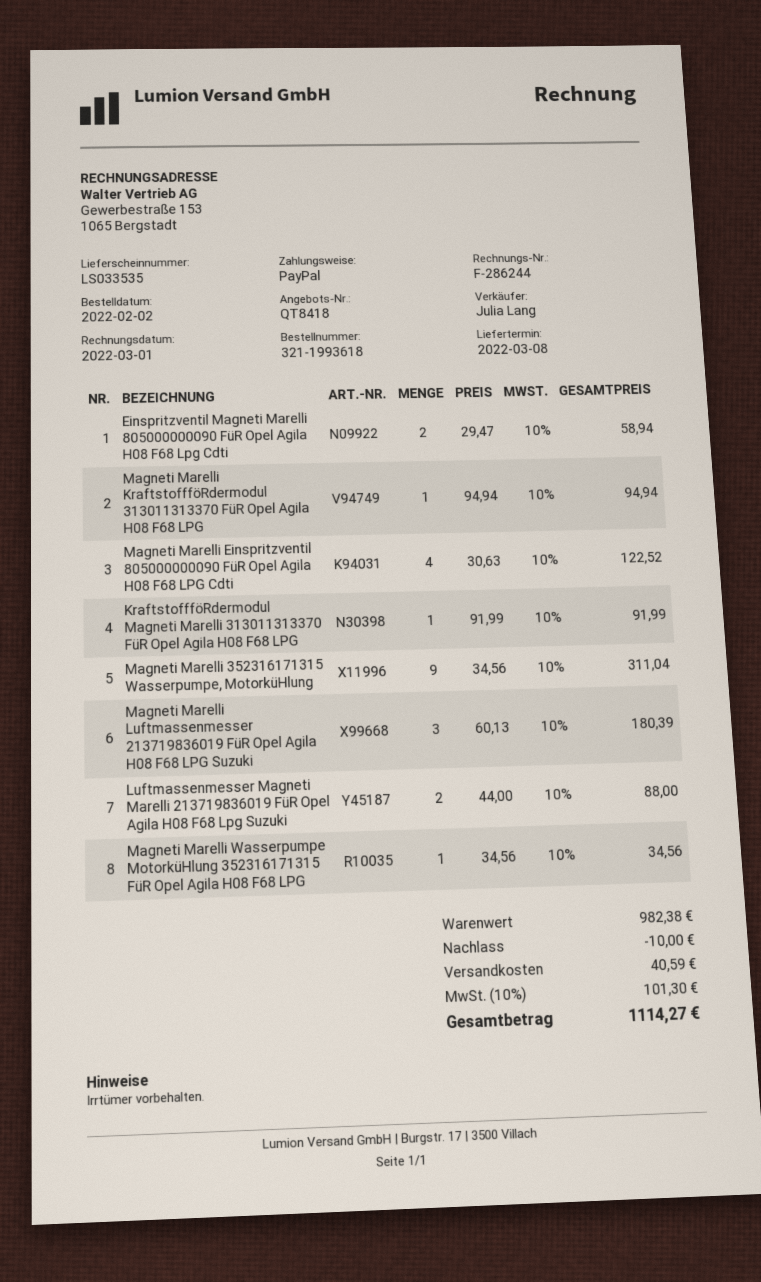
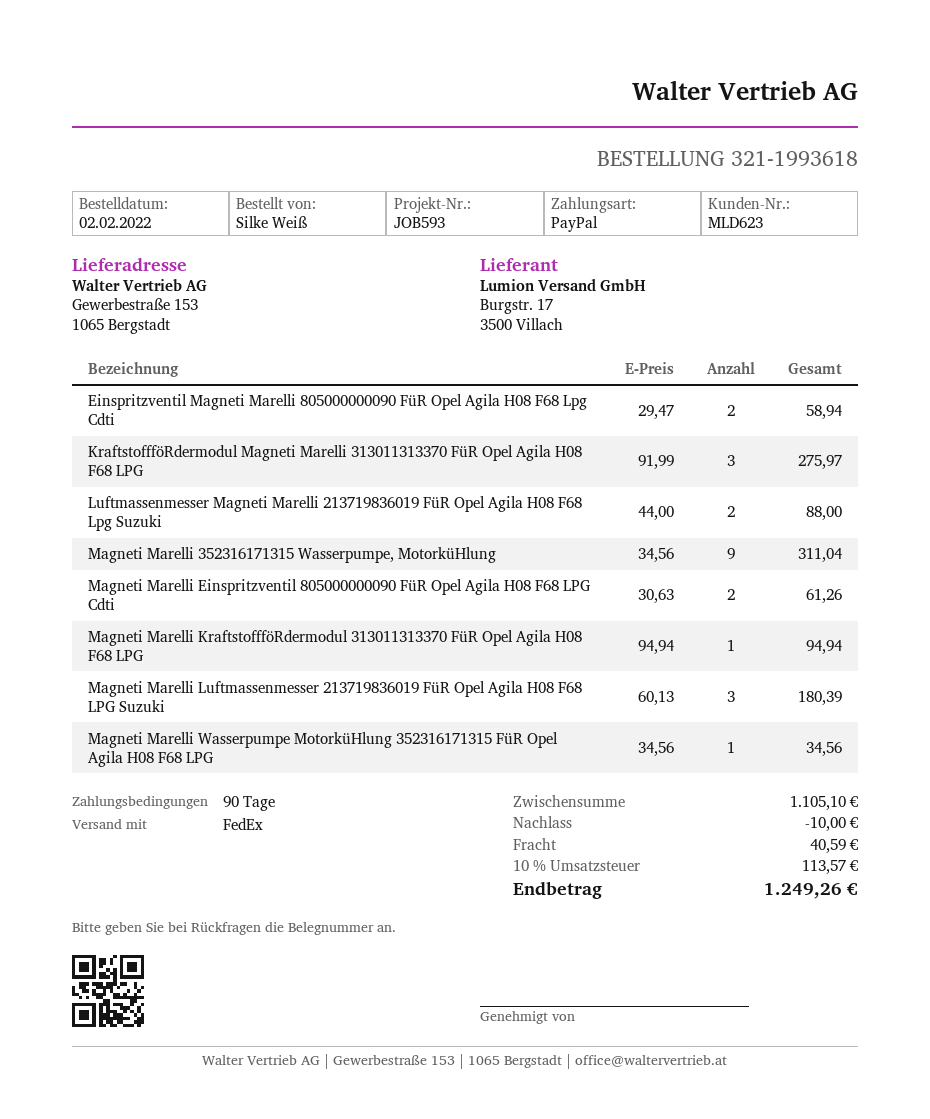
Magneti Marelli Einspritzventil 805000000090 FüR Opel Agila H08 F68 LPG Cdti: 4 x 30.63 = 122.52 -> 2 x 30.63 = 61.26
KraftstoffföRdermodul Magneti Marelli 313011313370 FüR Opel Agila H08 F68 LPG: 1 x 91.99 = 91.99 -> 3 x 91.99 = 275.97
subtotal: 982.38 -> 1105.10
tax: 10% = 101.30 -> 10% = 113.57
total: 1114.27 -> 1249.26

